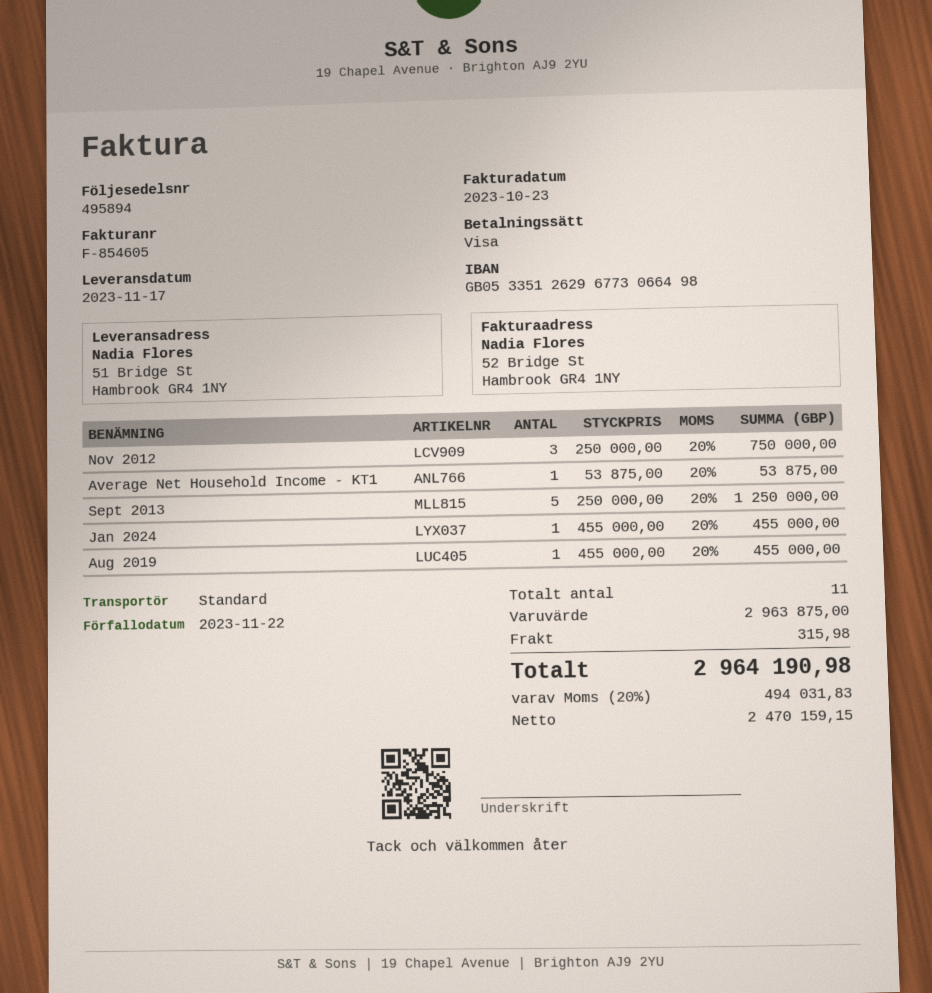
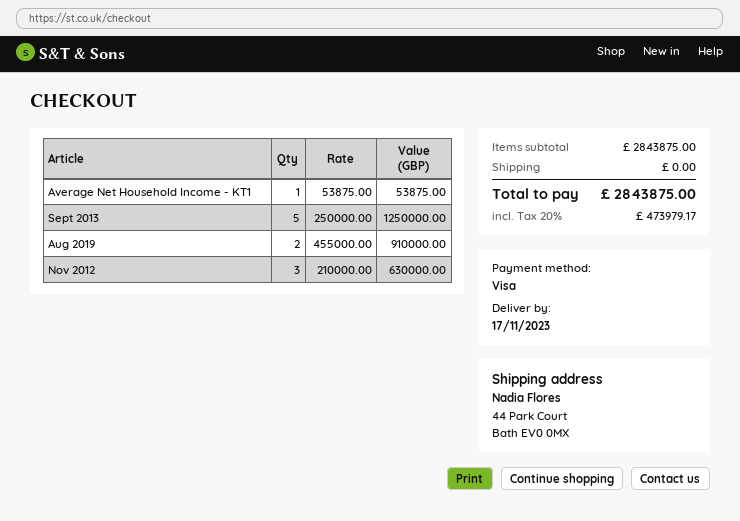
ship to: 51 Bridge St, Hambrook GR4 1NY -> 44 Park Court, Bath EV0 0MX
Nov 2012: 3 x 250000.00 = 750000.00 -> 3 x 210000.00 = 630000.00
Jan 2024: 1 x 455000.00 = 455000.00 -> none
Aug 2019: 1 x 455000.00 = 455000.00 -> 2 x 455000.00 = 910000.00
subtotal: 2963875.00 -> 2843875.00
shipping: 315.98 -> 0.00
tax: 20% = 494031.83 -> 20% = 473979.17
total: 2964190.98 -> 2843875.00

